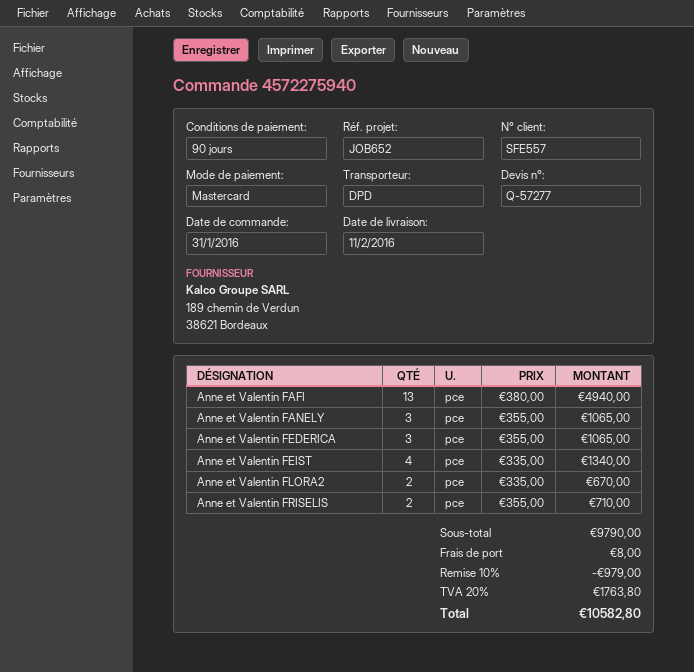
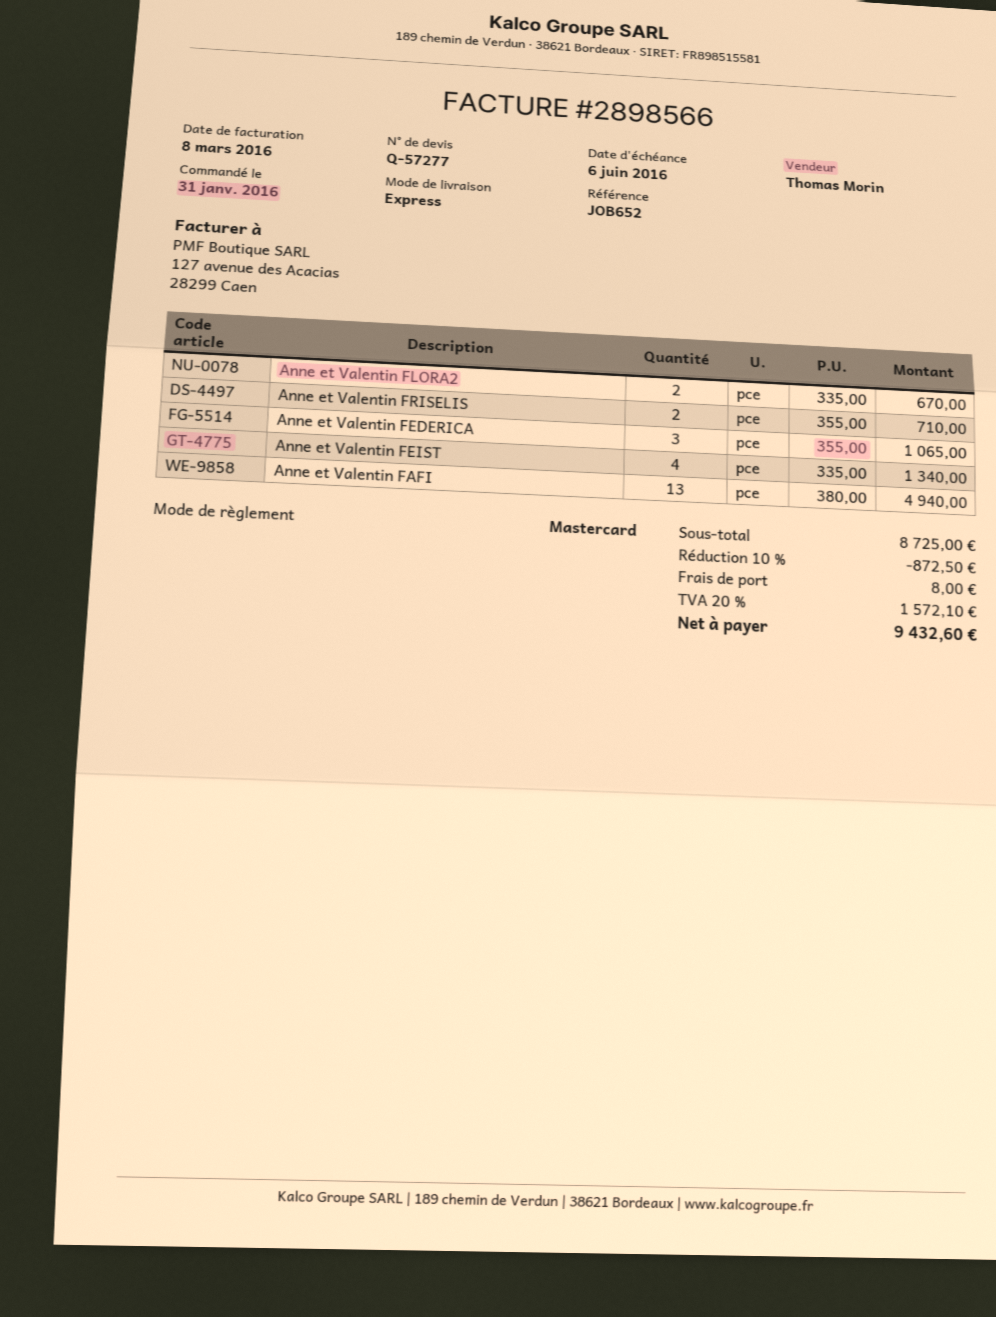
shipping method: DPD -> express
Anne et Valentin FANELY: 3 x 355.00 = 1065.00 -> none
subtotal: 9790.00 -> 8725.00
discount: 10% = 979.00 -> 10% = 872.50
tax: 20% = 1763.80 -> 20% = 1572.10
total: 10582.80 -> 9432.60

